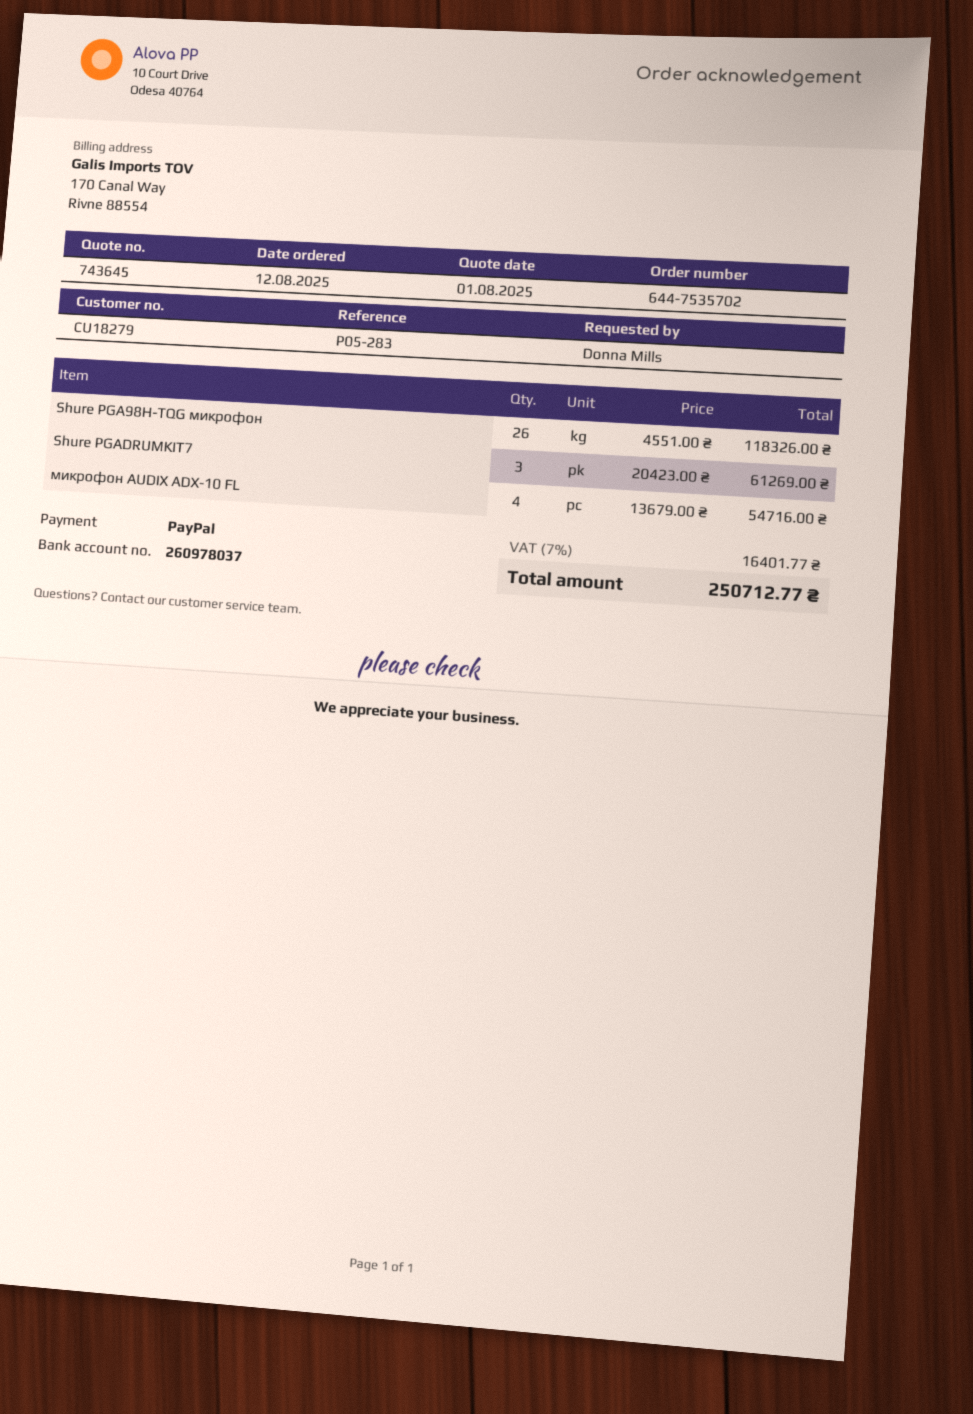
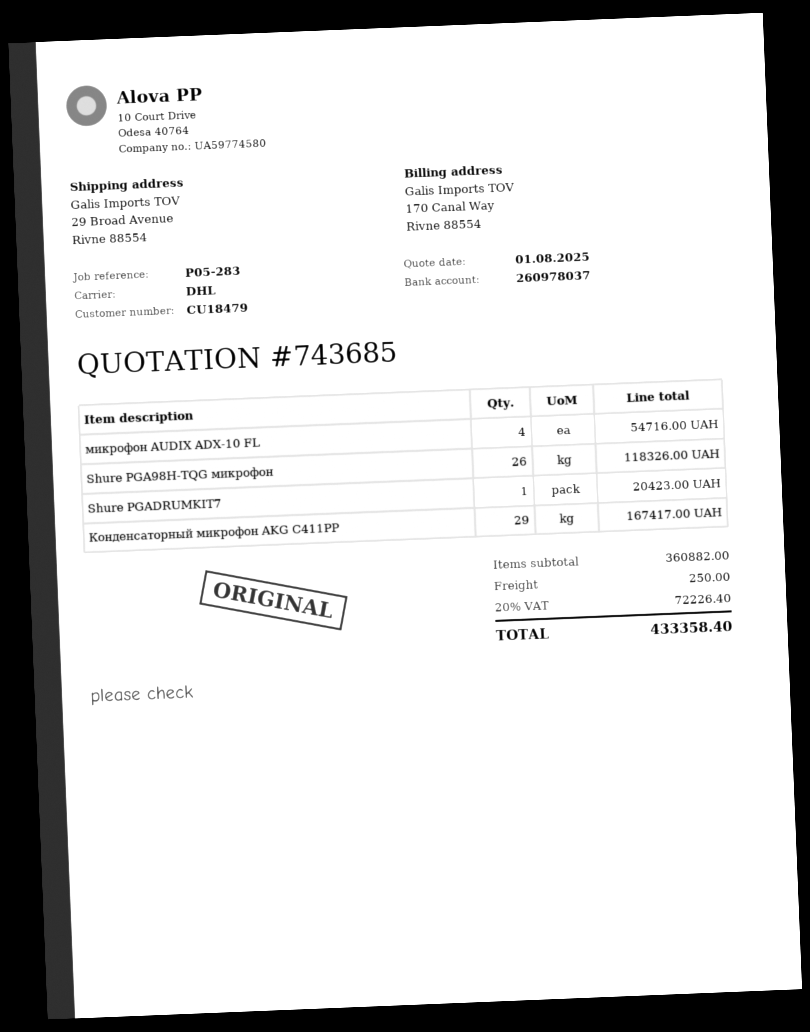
quote number: 743645 -> 743685
customer number: CU18279 -> CU18479
Shure PGADRUMKIT7: 3 for 61269.00 -> 1 for 20423.00
Конденсаторный микрофон AKG C411PP: none -> 29 for 167417.00
shipping: none -> 250.00
tax: 7% = 16401.77 -> 20% = 72226.40
total: 250712.77 -> 433358.40

